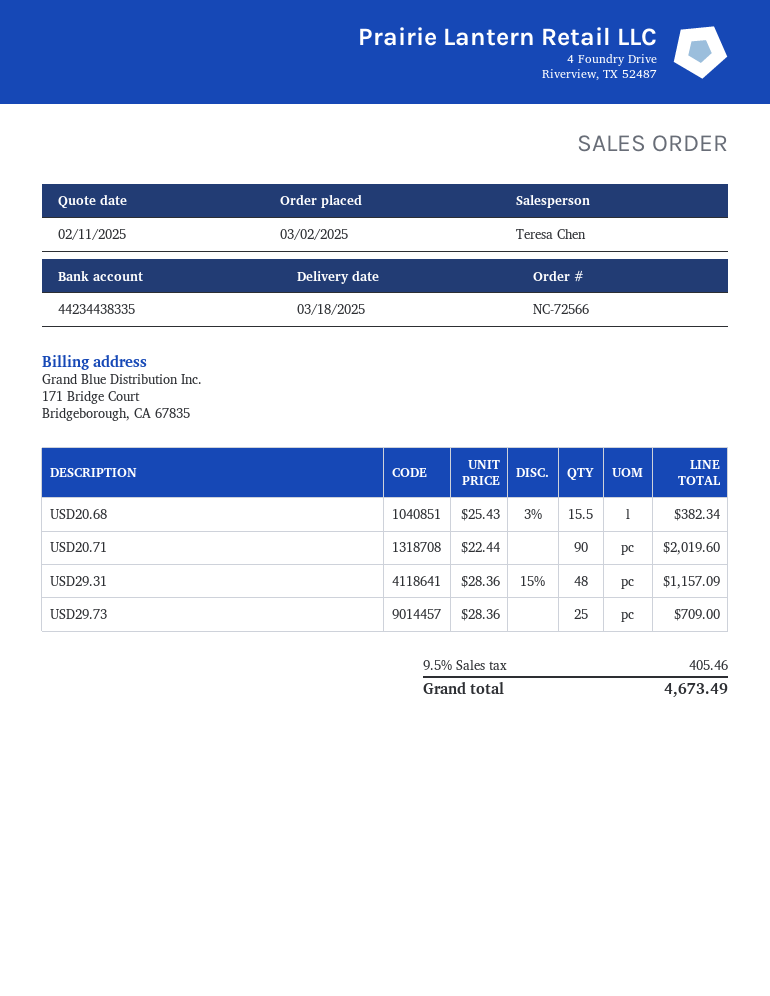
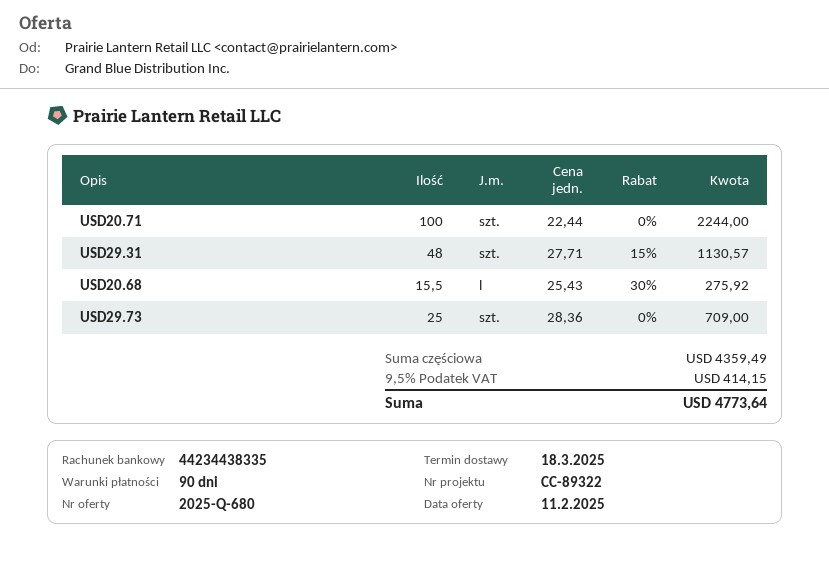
USD20.68: 15.5 x 25.43 - 3% = 382.34 -> 15.5 x 25.43 - 30% = 275.92
USD20.71: 90 x 22.44 = 2019.60 -> 100 x 22.44 = 2244.00
USD29.31: 48 x 28.36 - 15% = 1157.09 -> 48 x 27.71 - 15% = 1130.57
tax: 9.5% = 405.46 -> 9.5% = 414.15
total: 4673.49 -> 4773.64

